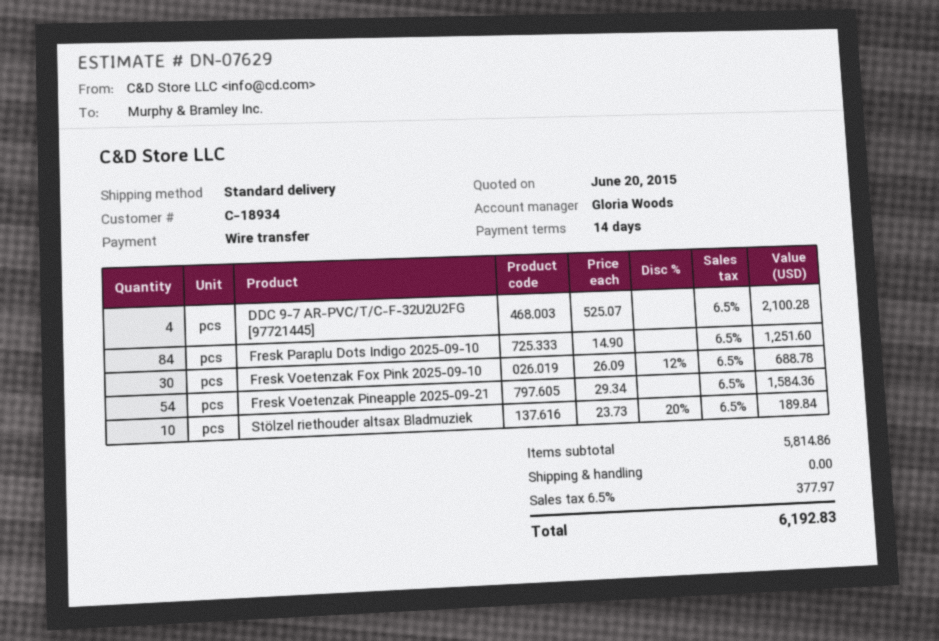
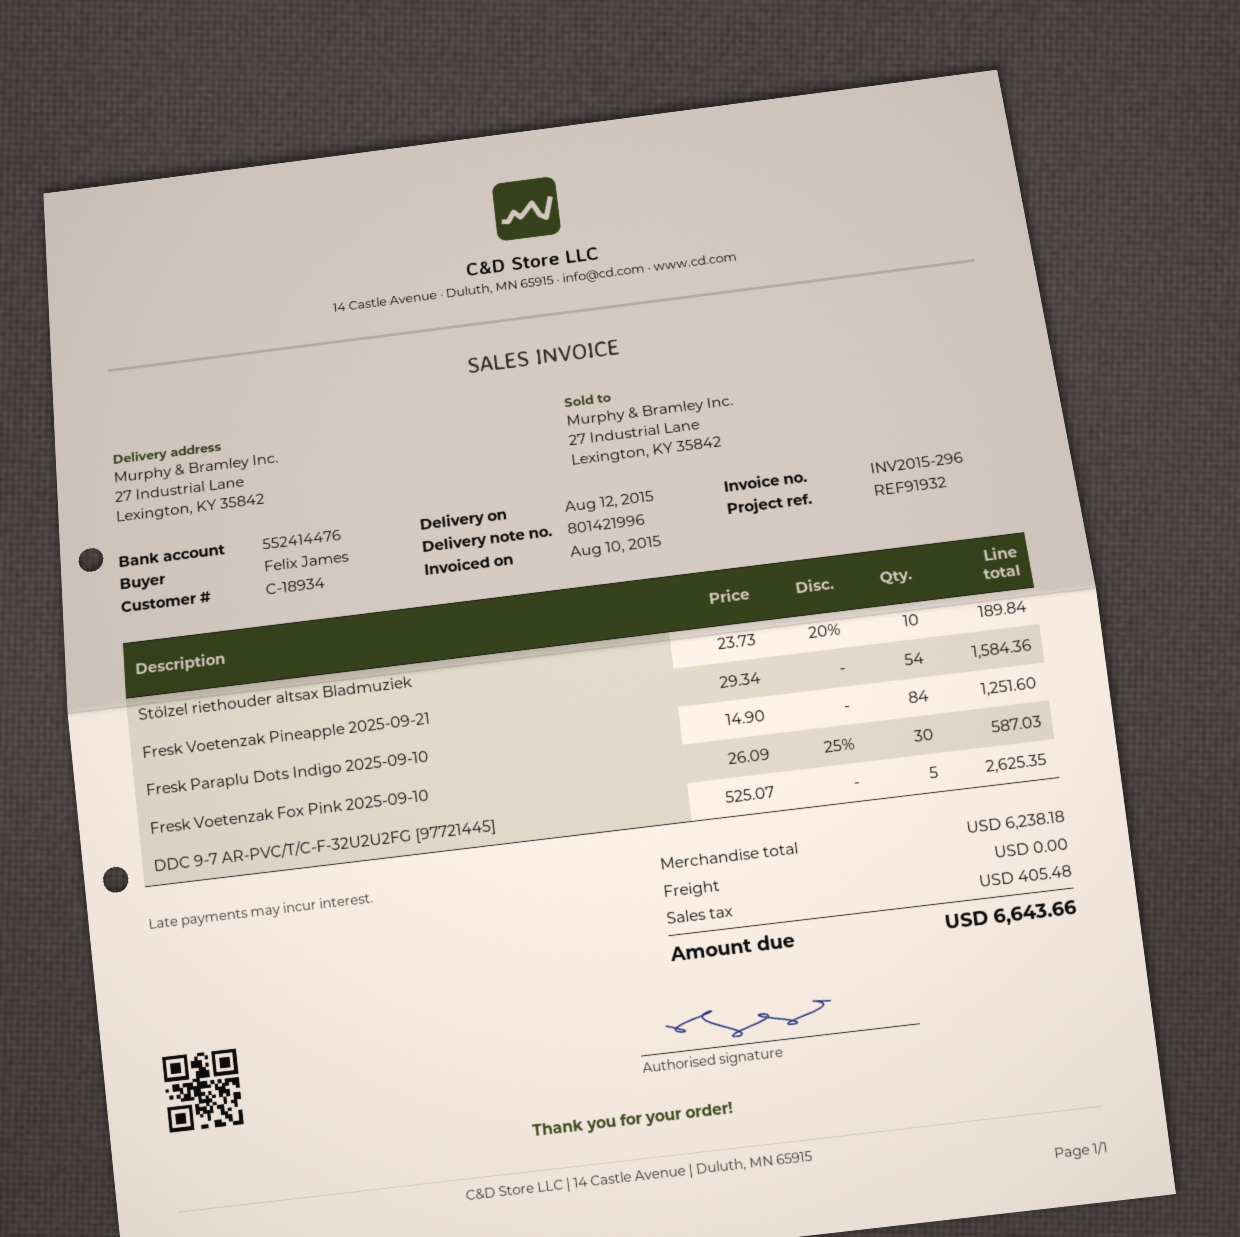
DDC 9-7 AR-PVC/T/C-F-32U2U2FG [97721445]: 4 x 525.07 = 2100.28 -> 5 x 525.07 = 2625.35
Fresk Voetenzak Fox Pink 2025-09-10: 30 x 26.09 - 12% = 688.78 -> 30 x 26.09 - 25% = 587.03
subtotal: 5814.86 -> 6238.18
tax: 377.97 -> 405.48
total: 6192.83 -> 6643.66

